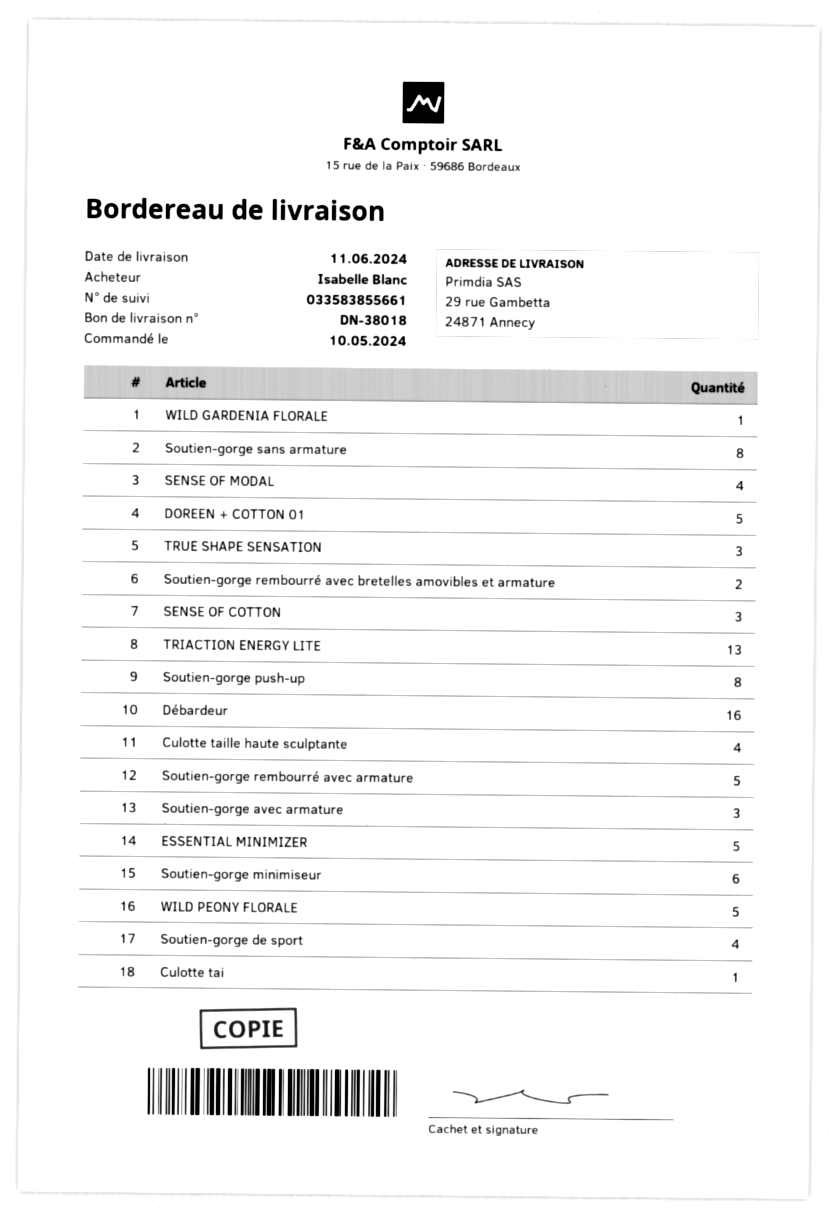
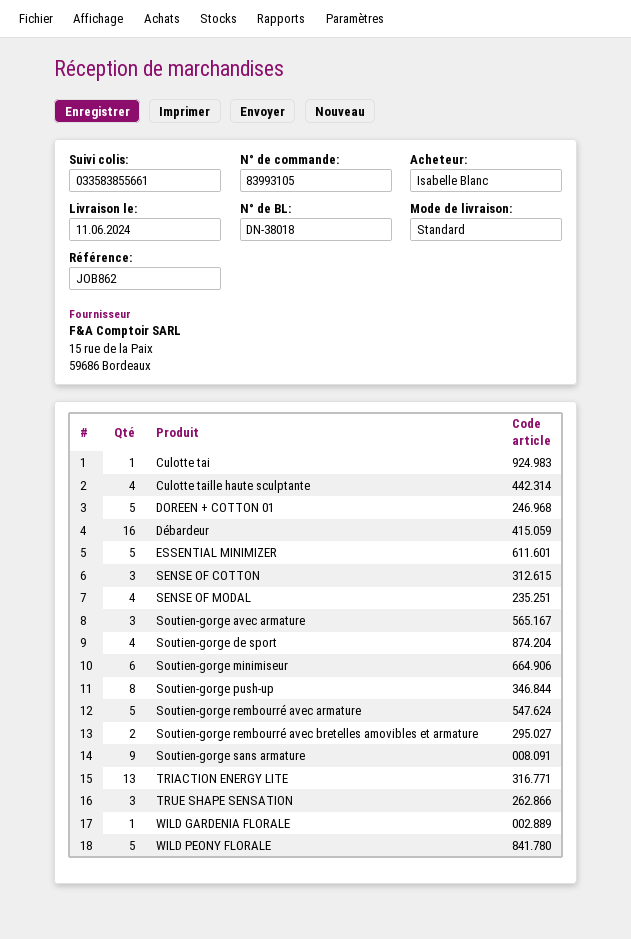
Soutien-gorge sans armature: 8 -> 9

